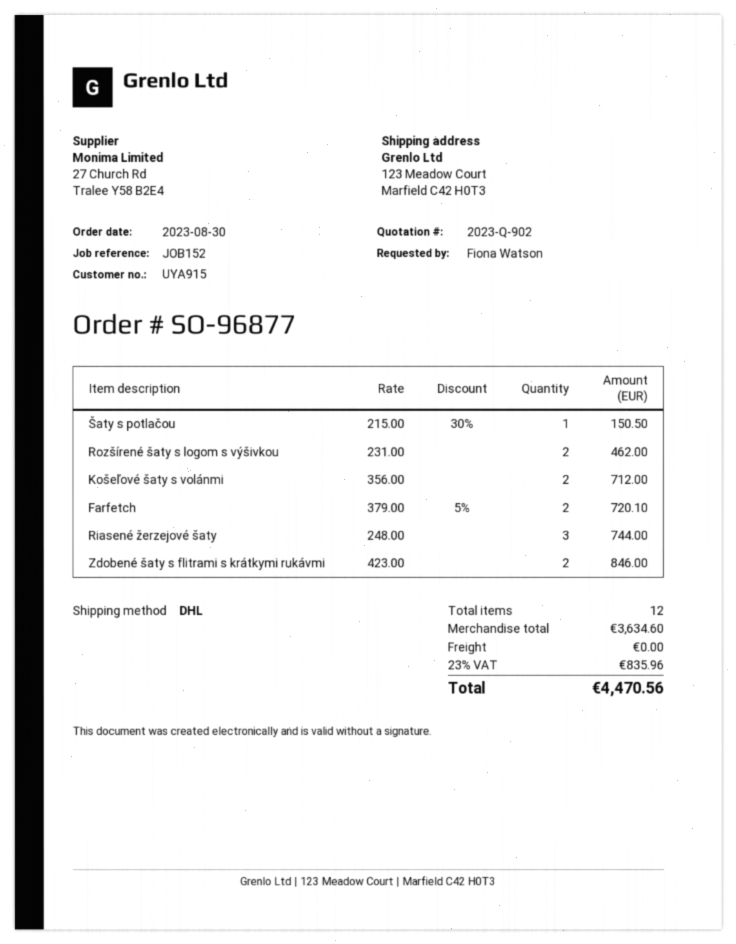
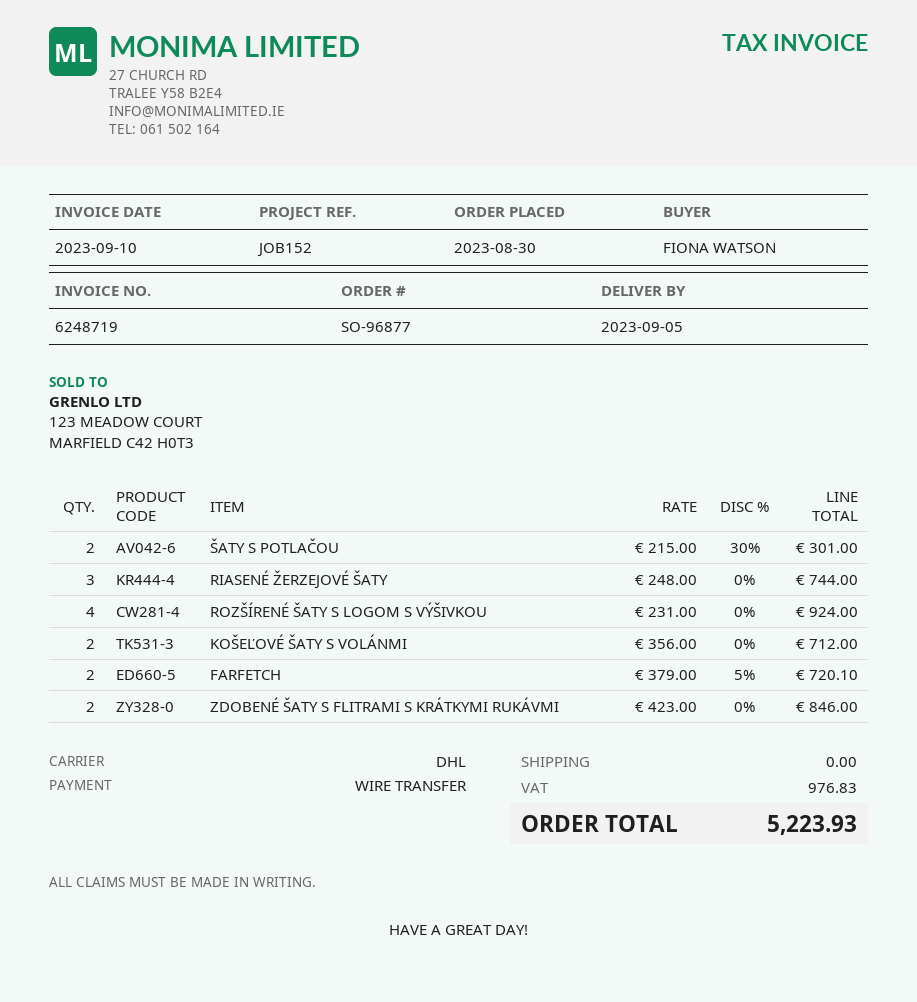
Šaty s potlačou: 1 x 215.00 - 30% = 150.50 -> 2 x 215.00 - 30% = 301.00
Rozšírené šaty s logom s výšivkou: 2 x 231.00 = 462.00 -> 4 x 231.00 = 924.00
tax: 835.96 -> 976.83
total: 4470.56 -> 5223.93

